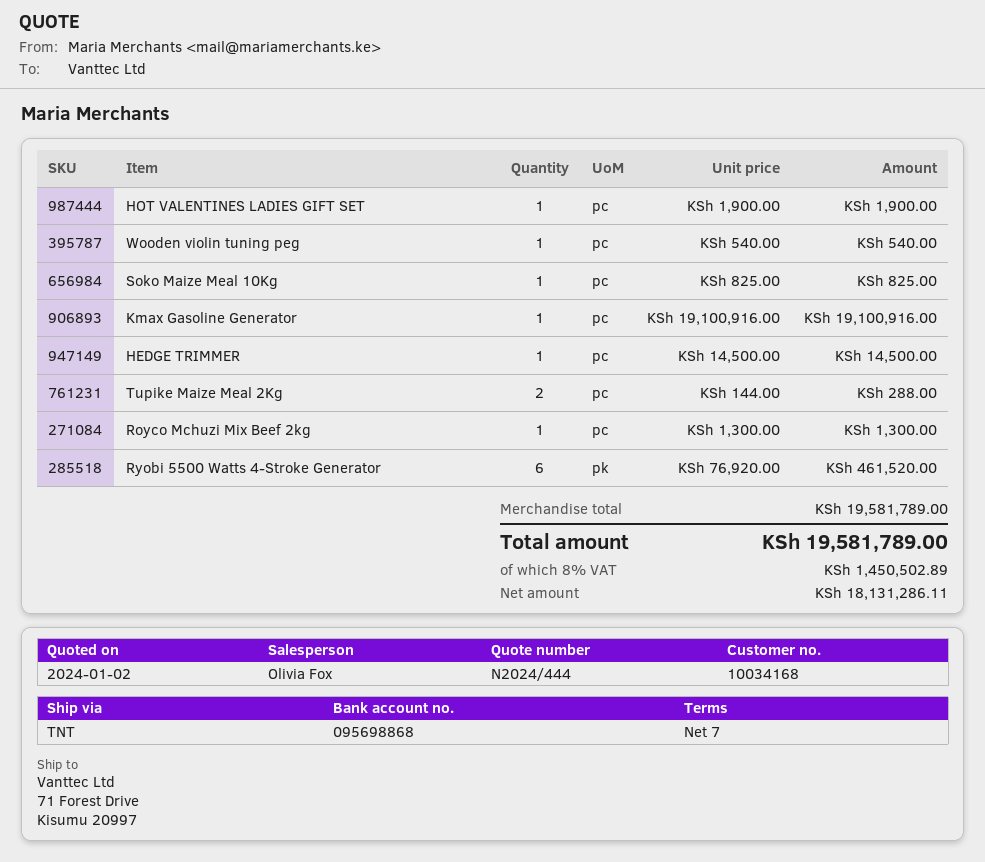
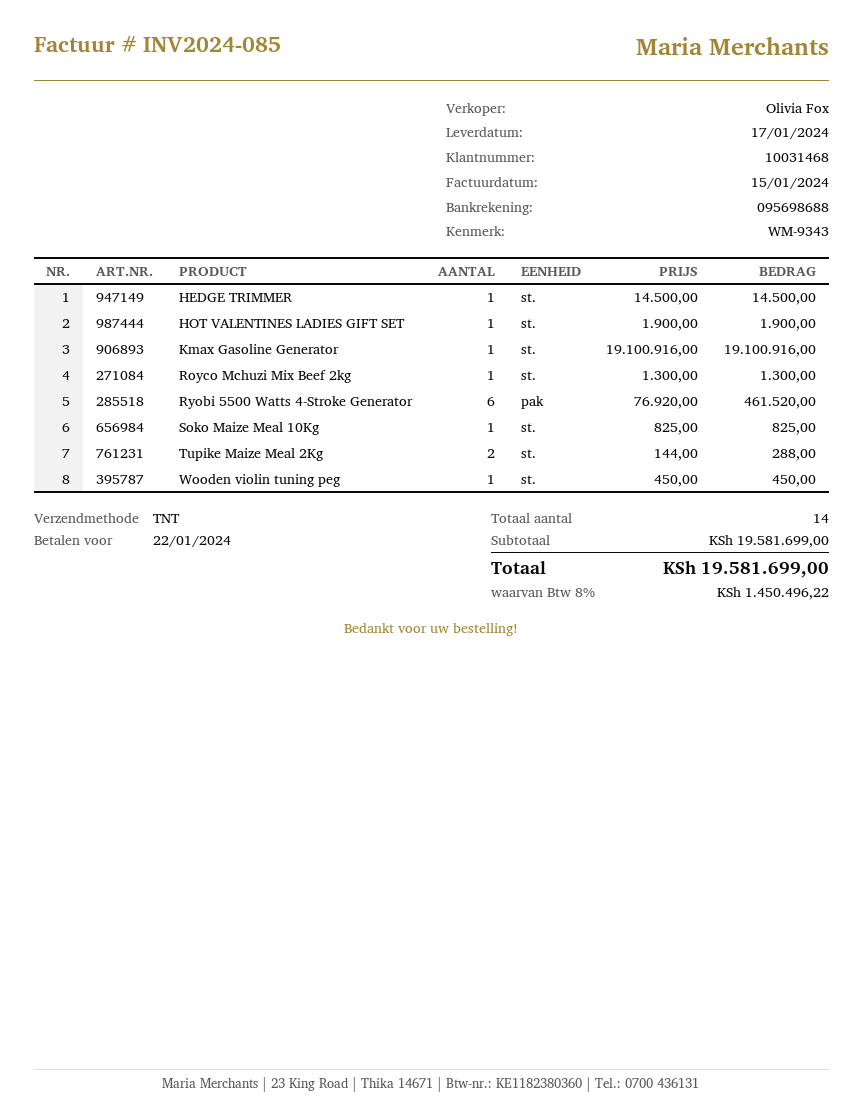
customer number: 10034168 -> 10031468
bank account: 095698868 -> 095698688
Wooden violin tuning peg: 1 x 540.00 = 540.00 -> 1 x 450.00 = 450.00
subtotal: 19581789.00 -> 19581699.00
tax: 8% = 1450502.89 -> 8% = 1450496.22
total: 19581789.00 -> 19581699.00

